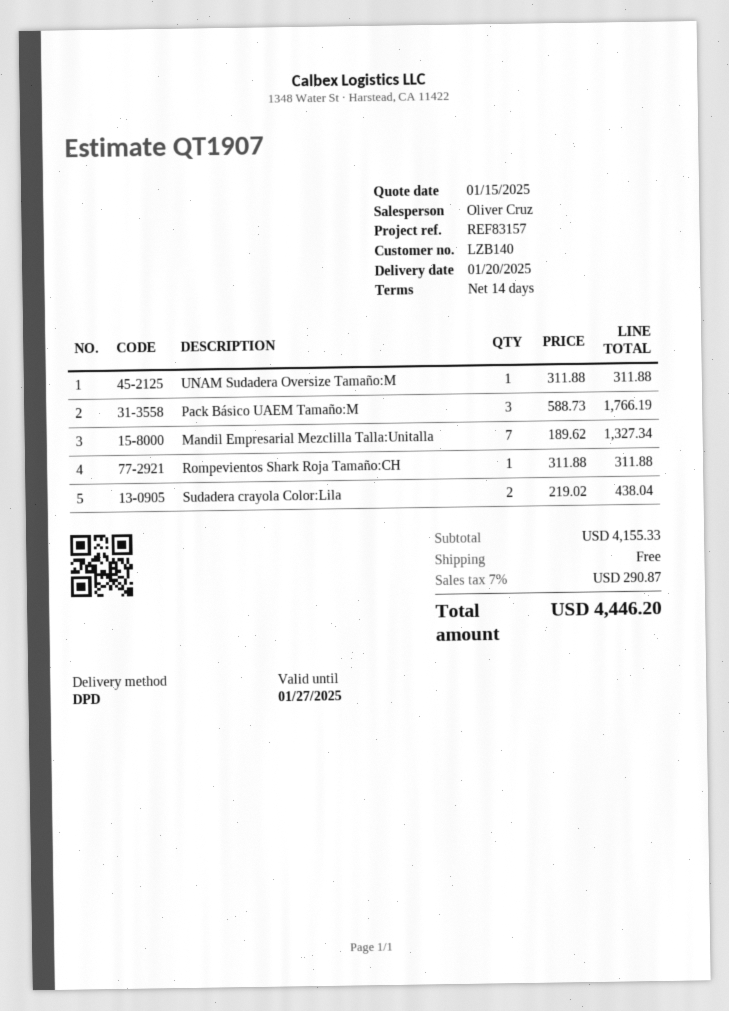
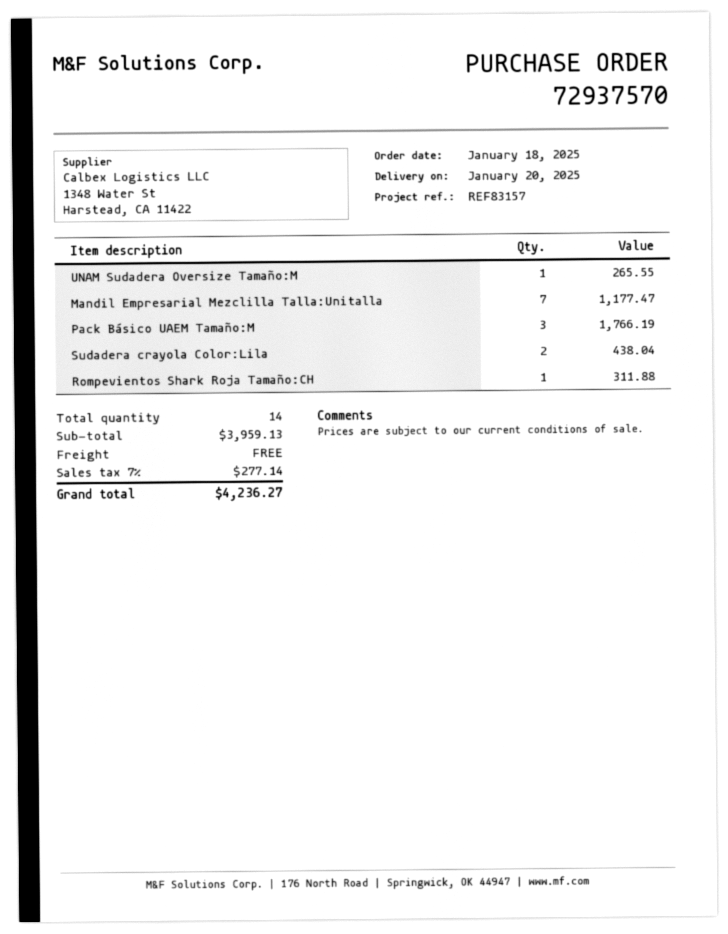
UNAM Sudadera Oversize Tamaño:M: 1 for 311.88 -> 1 for 265.55
Mandil Empresarial Mezclilla Talla:Unitalla: 7 for 1327.34 -> 7 for 1177.47
subtotal: 4155.33 -> 3959.13
tax: 7% = 290.87 -> 7% = 277.14
total: 4446.20 -> 4236.27

